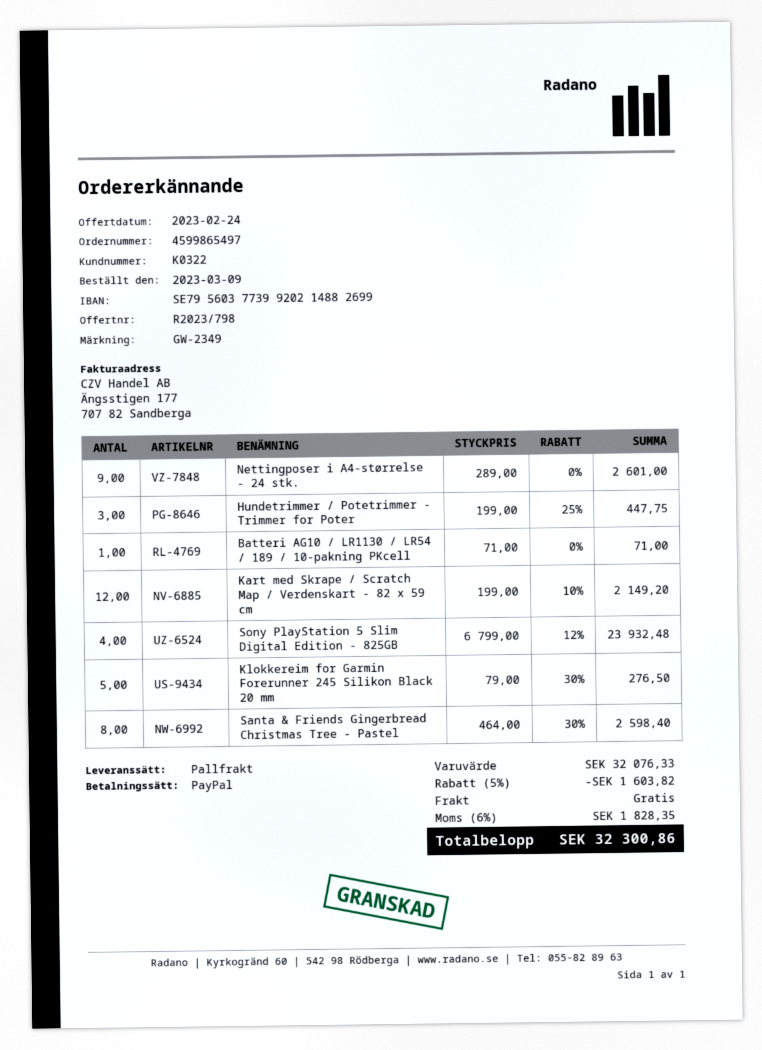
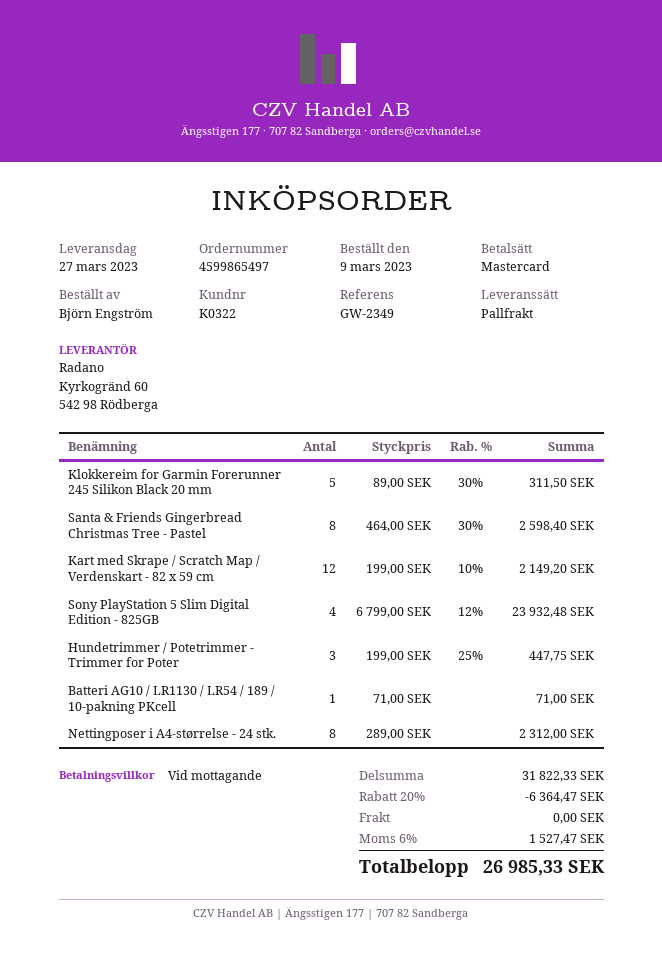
payment method: PayPal -> Mastercard
Nettingposer i A4-størrelse - 24 stk.: 9 x 289.00 = 2601.00 -> 8 x 289.00 = 2312.00
Klokkereim for Garmin Forerunner 245 Silikon Black 20 mm: 5 x 79.00 - 30% = 276.50 -> 5 x 89.00 - 30% = 311.50
subtotal: 32076.33 -> 31822.33
discount: 5% = 1603.82 -> 20% = 6364.47
tax: 6% = 1828.35 -> 6% = 1527.47
total: 32300.86 -> 26985.33

